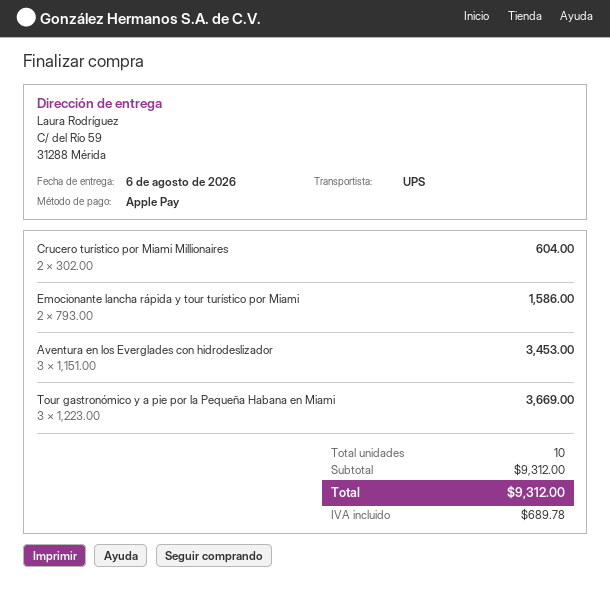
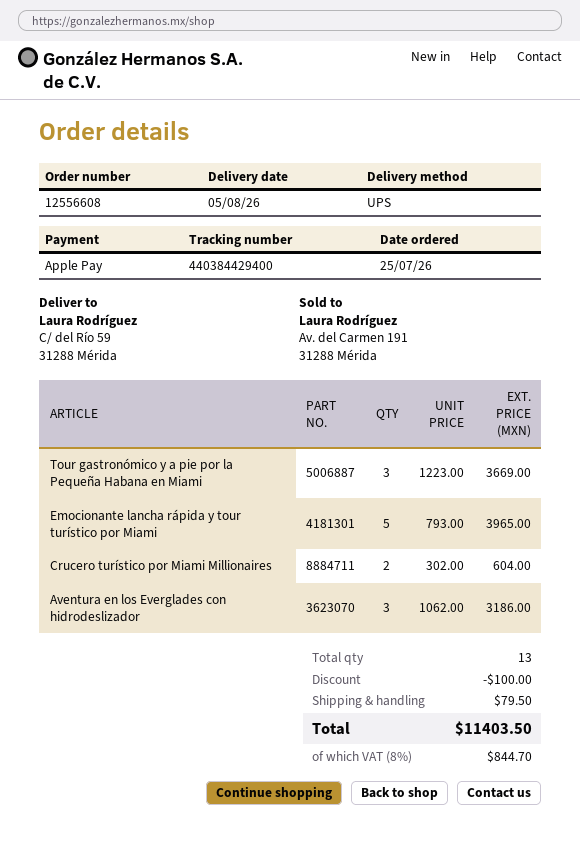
delivery date: 2026-08-06 -> 2026-08-05
Emocionante lancha rápida y tour turístico por Miami: 2 x 793.00 = 1586.00 -> 5 x 793.00 = 3965.00
Aventura en los Everglades con hidrodeslizador: 3 x 1151.00 = 3453.00 -> 3 x 1062.00 = 3186.00
total quantity: 10 -> 13
discount: none -> 100.00
shipping: none -> 79.50
tax: 689.78 -> 844.70
total: 9312.00 -> 11403.50

